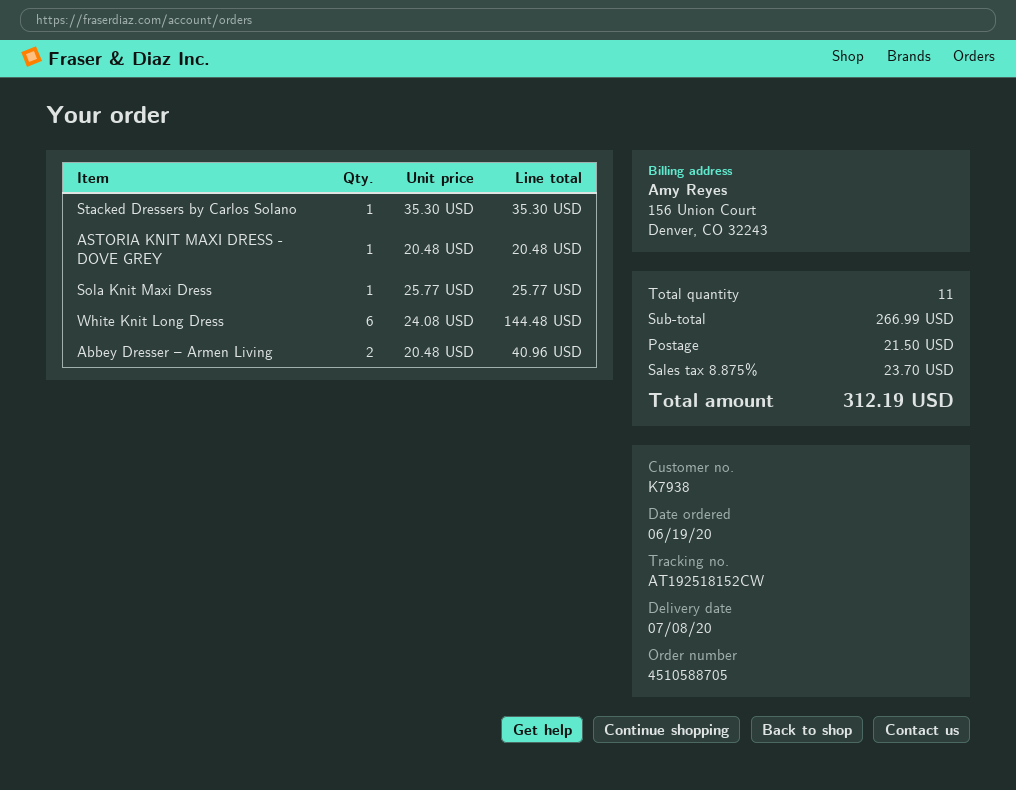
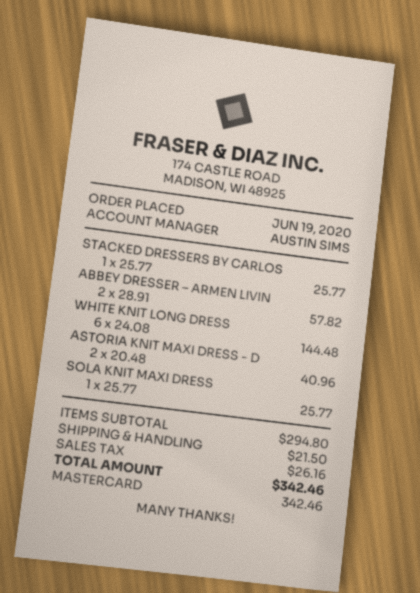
Stacked Dressers by Carlos Solano: 1 x 35.30 = 35.30 -> 1 x 25.77 = 25.77
ASTORIA KNIT MAXI DRESS - DOVE GREY: 1 x 20.48 = 20.48 -> 2 x 20.48 = 40.96
Abbey Dresser – Armen Living: 2 x 20.48 = 40.96 -> 2 x 28.91 = 57.82
subtotal: 266.99 -> 294.80
tax: 23.70 -> 26.16
total: 312.19 -> 342.46

